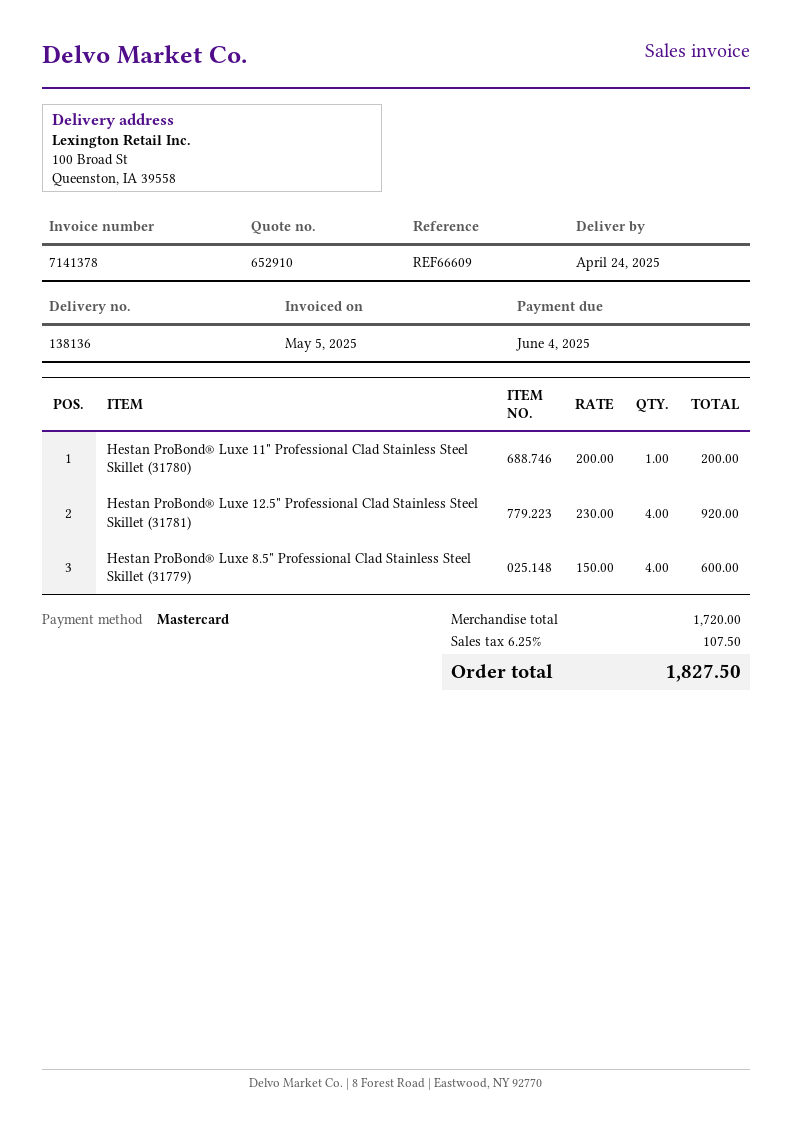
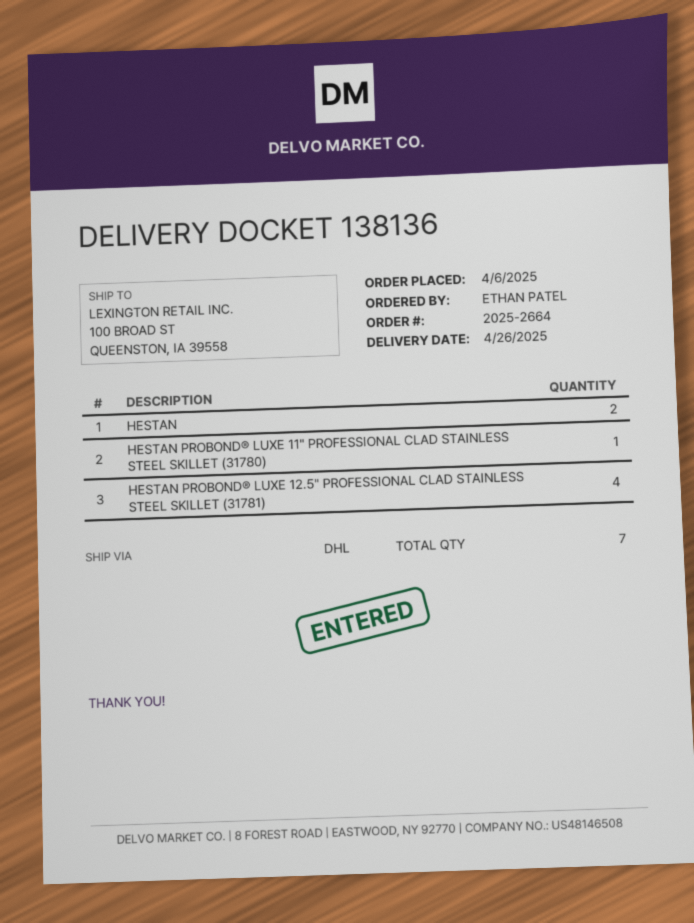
delivery date: 2025-04-24 -> 2025-04-26
Hestan ProBond® Luxe 8.5" Professional Clad Stainless Steel Skillet (31779): 4 -> none
HESTAN: none -> 2

